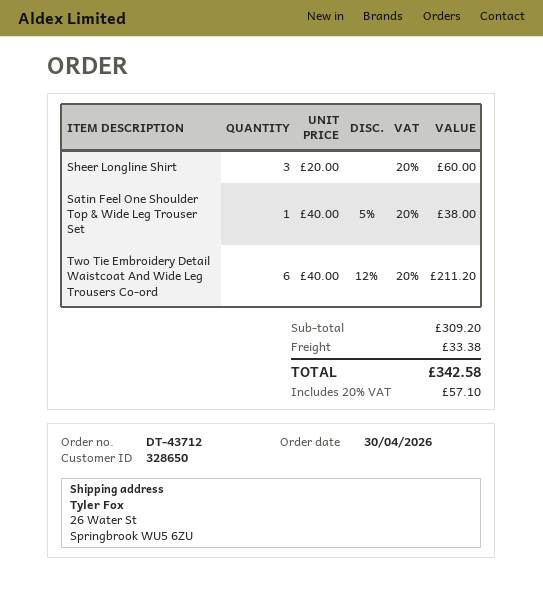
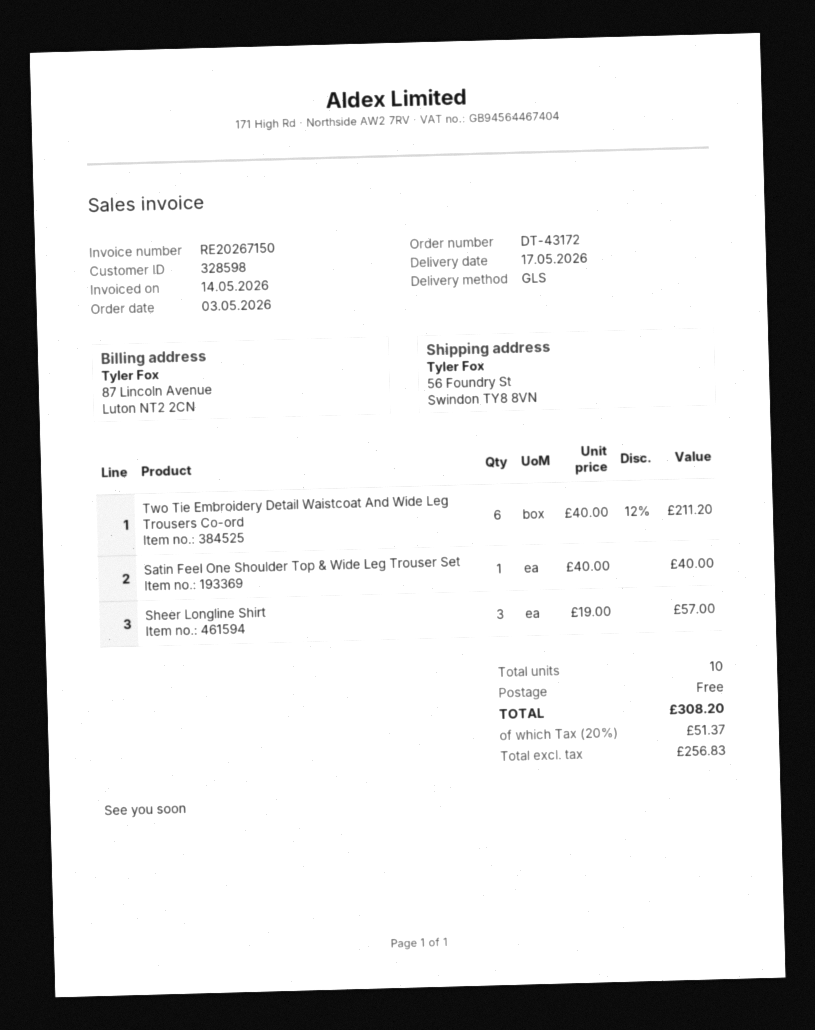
order number: DT-43712 -> DT-43172
order date: 2026-04-30 -> 2026-05-03
customer number: 328650 -> 328598
ship to: 26 Water St, Springbrook WU5 6ZU -> 56 Foundry St, Swindon TY8 8VN
Sheer Longline Shirt: 3 x 20.00 = 60.00 -> 3 x 19.00 = 57.00
Satin Feel One Shoulder Top & Wide Leg Trouser Set: 1 x 40.00 - 5% = 38.00 -> 1 x 40.00 = 40.00
shipping: 33.38 -> 0.00
tax: 20% = 57.10 -> 20% = 51.37
total: 342.58 -> 308.20

